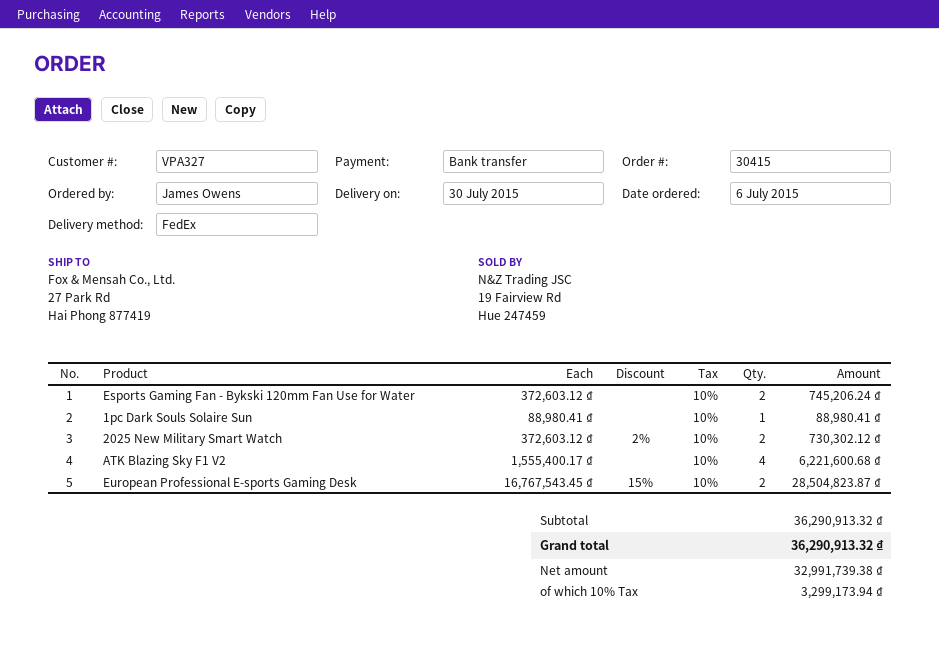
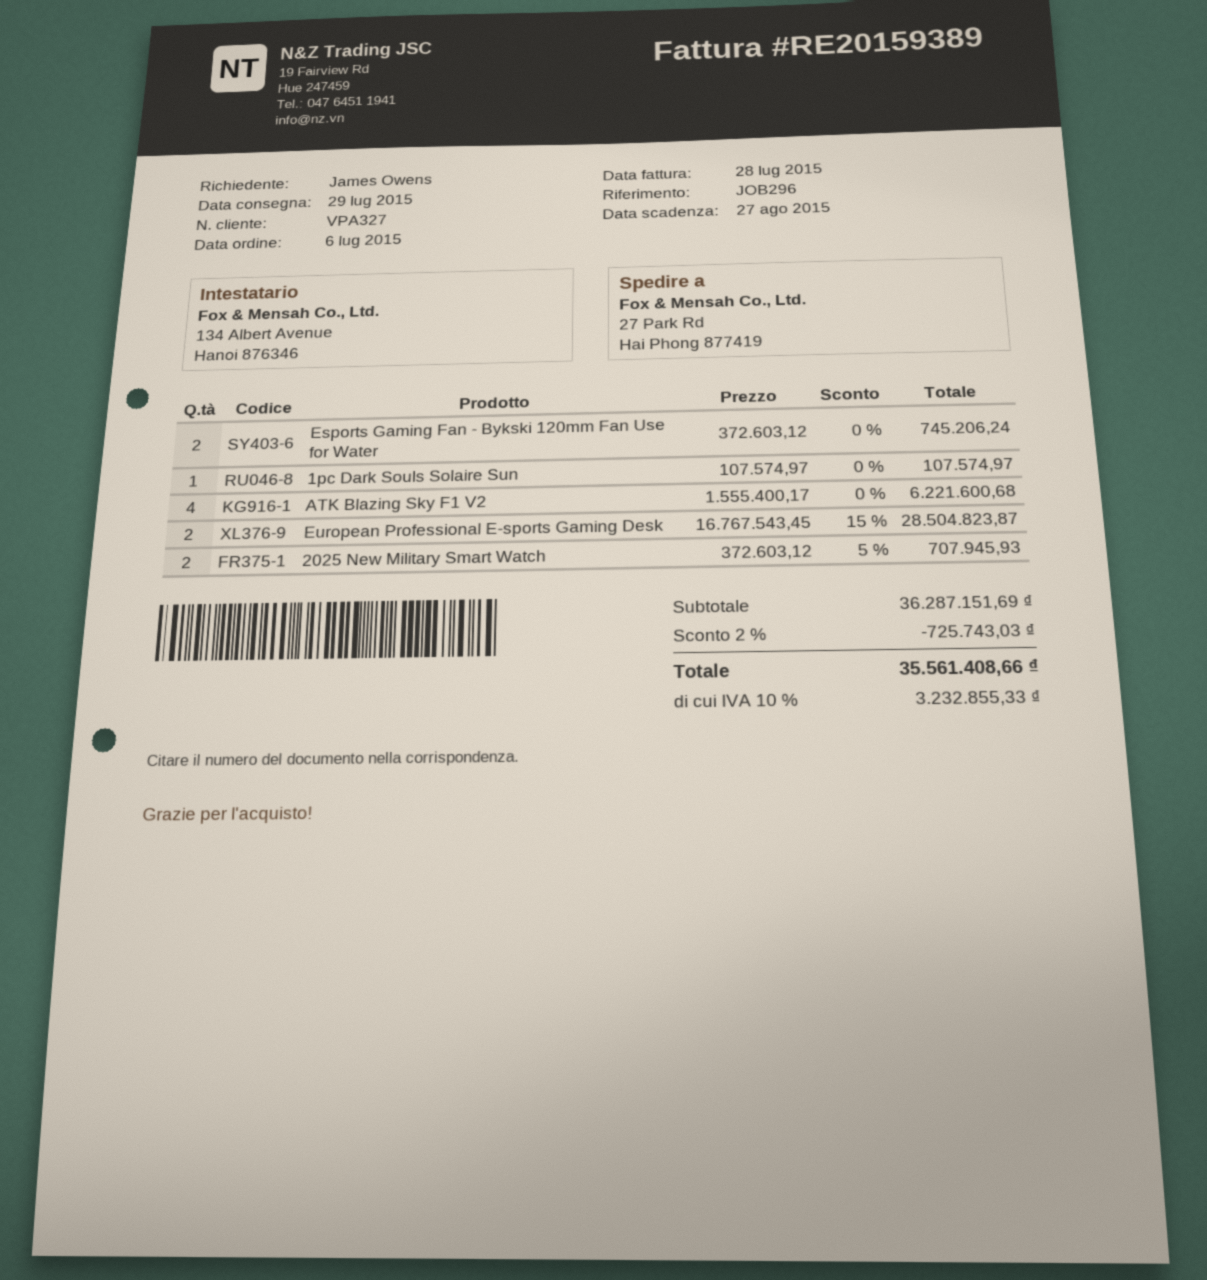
delivery date: 2015-07-30 -> 2015-07-29
1pc Dark Souls Solaire Sun: 1 x 88980.41 = 88980.41 -> 1 x 107574.97 = 107574.97
2025 New Military Smart Watch: 2 x 372603.12 - 2% = 730302.12 -> 2 x 372603.12 - 5% = 707945.93
subtotal: 36290913.32 -> 36287151.69
discount: none -> 2% = 725743.03
tax: 10% = 3299173.94 -> 10% = 3232855.33
total: 36290913.32 -> 35561408.66

